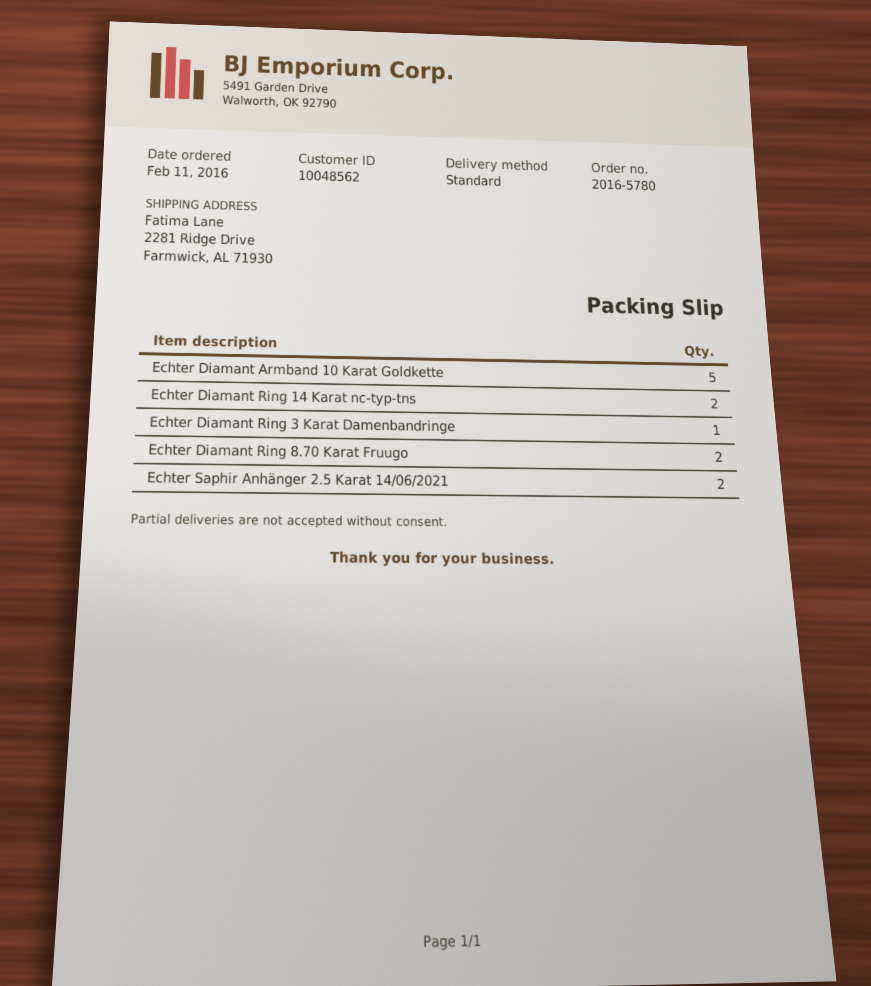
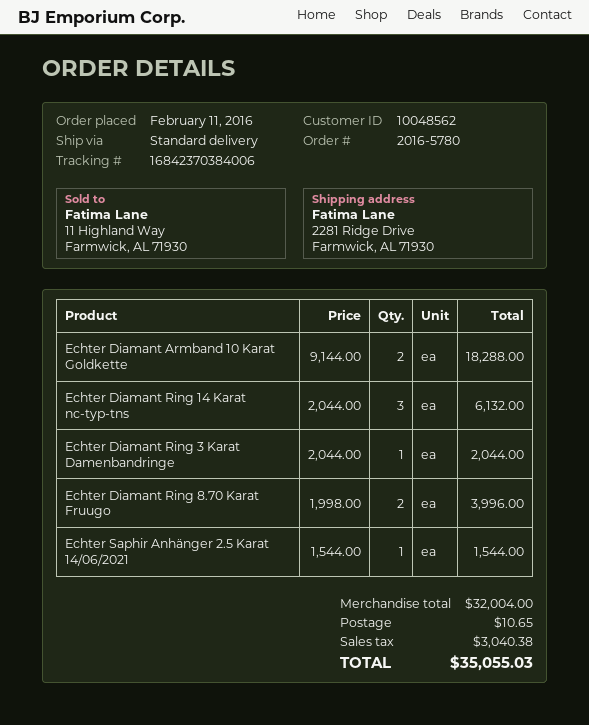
Echter Diamant Armband 10 Karat Goldkette: 5 -> 2
Echter Diamant Ring 14 Karat nc-typ-tns: 2 -> 3
Echter Saphir Anhänger 2.5 Karat 14/06/2021: 2 -> 1

